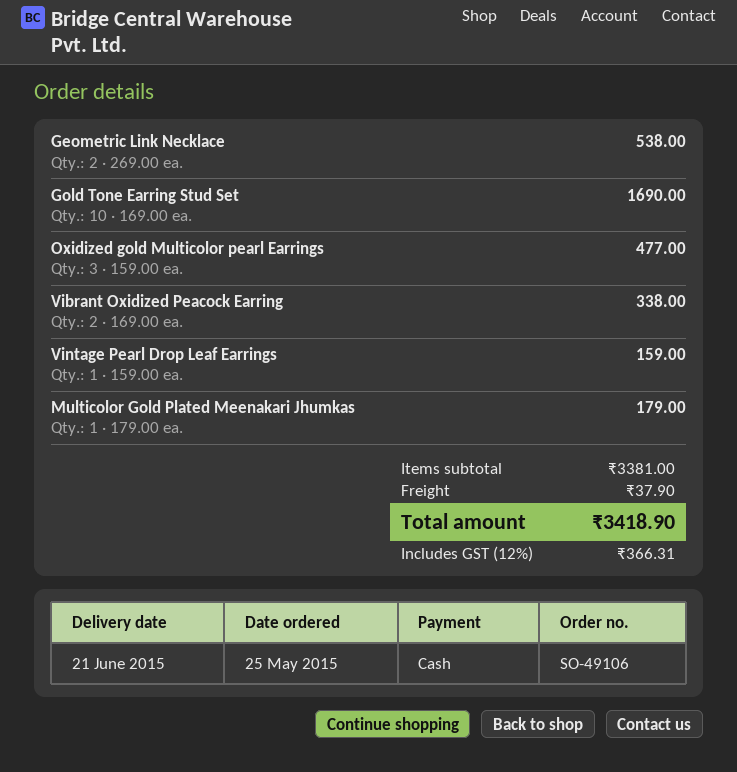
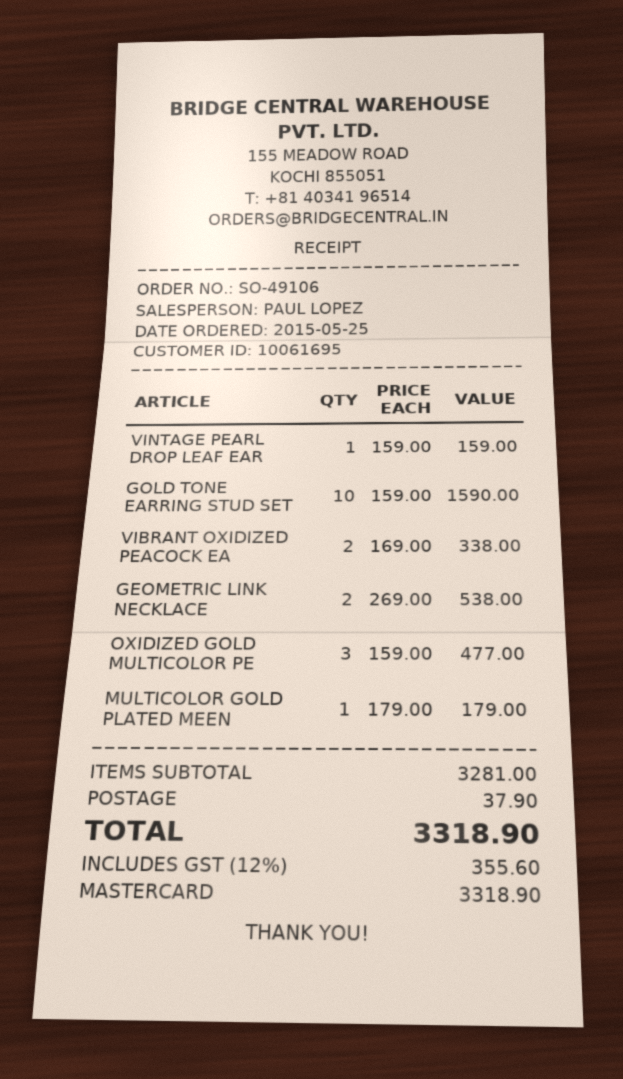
payment method: cash -> Mastercard
Gold Tone Earring Stud Set: 10 x 169.00 = 1690.00 -> 10 x 159.00 = 1590.00
subtotal: 3381.00 -> 3281.00
tax: 12% = 366.31 -> 12% = 355.60
total: 3418.90 -> 3318.90

